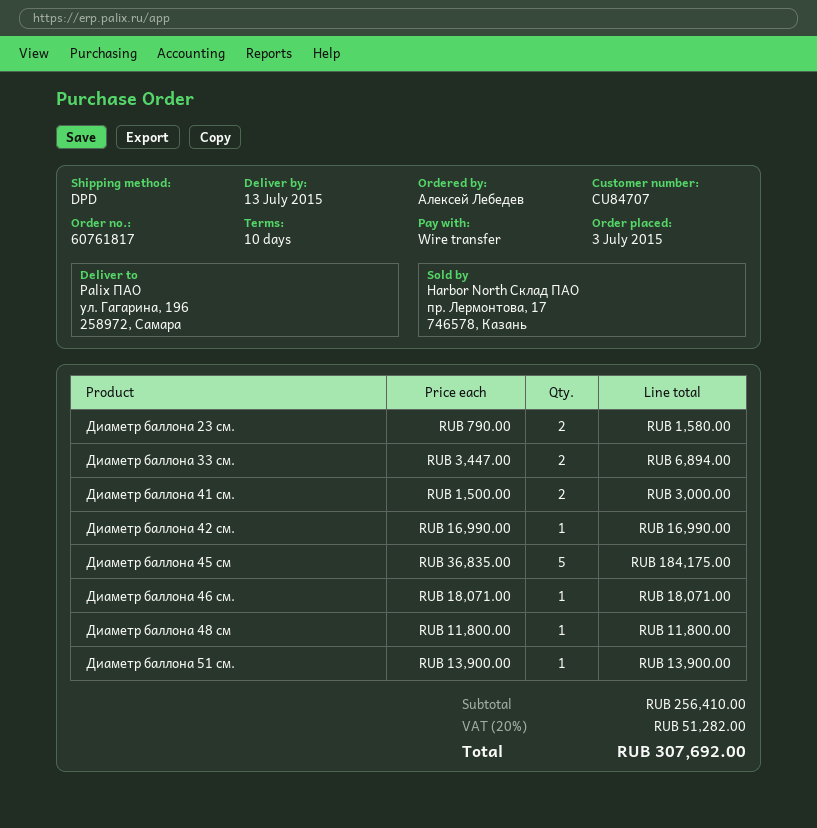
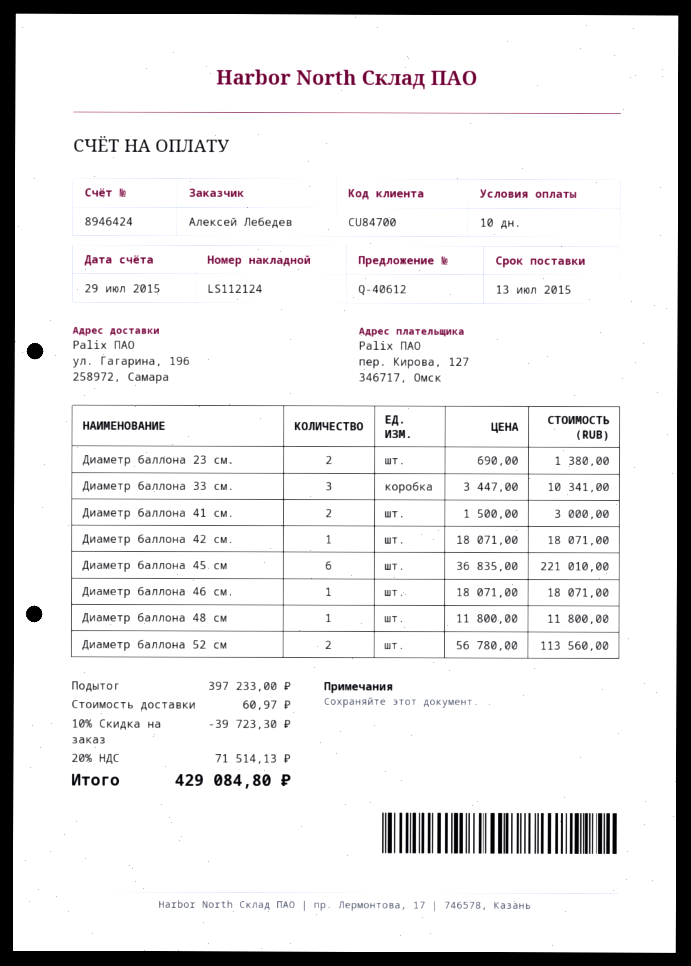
customer number: CU84707 -> CU84700
Диаметр баллона 23 см.: 2 x 790.00 = 1580.00 -> 2 x 690.00 = 1380.00
Диаметр баллона 33 см.: 2 x 3447.00 = 6894.00 -> 3 x 3447.00 = 10341.00
Диаметр баллона 42 см.: 1 x 16990.00 = 16990.00 -> 1 x 18071.00 = 18071.00
Диаметр баллона 45 см: 5 x 36835.00 = 184175.00 -> 6 x 36835.00 = 221010.00
Диаметр баллона 51 см.: 1 x 13900.00 = 13900.00 -> none
Диаметр баллона 52 см: none -> 2 x 56780.00 = 113560.00
subtotal: 256410.00 -> 397233.00
discount: none -> 10% = 39723.30
shipping: none -> 60.97
tax: 20% = 51282.00 -> 20% = 71514.13
total: 307692.00 -> 429084.80

